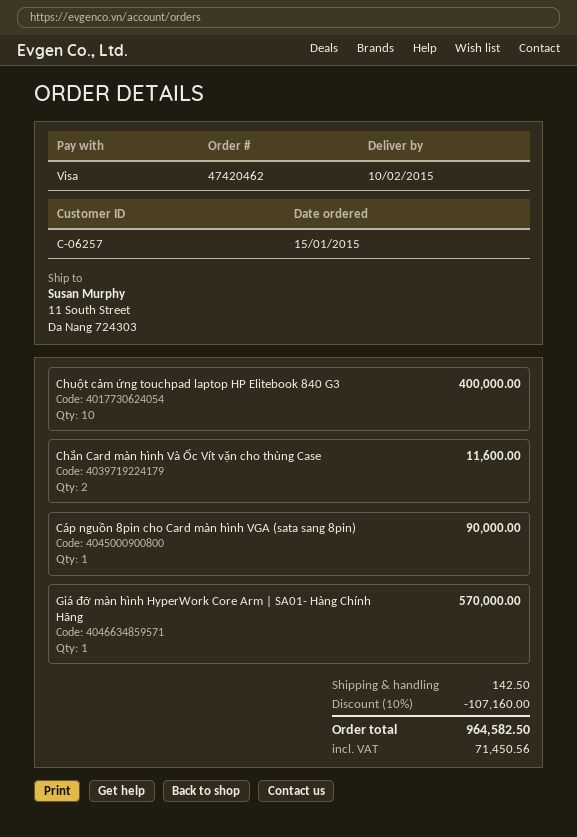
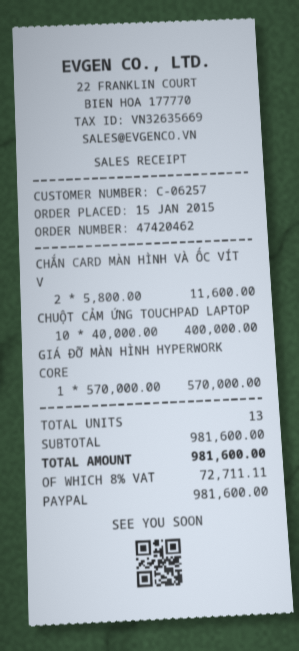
payment method: Visa -> PayPal
Cáp nguồn 8pin cho Card màn hình VGA (sata sang 8pin): 1 for 90000.00 -> none
discount: 10% = 107160.00 -> none
shipping: 142.50 -> none
tax: 71450.56 -> 72711.11
total: 964582.50 -> 981600.00

